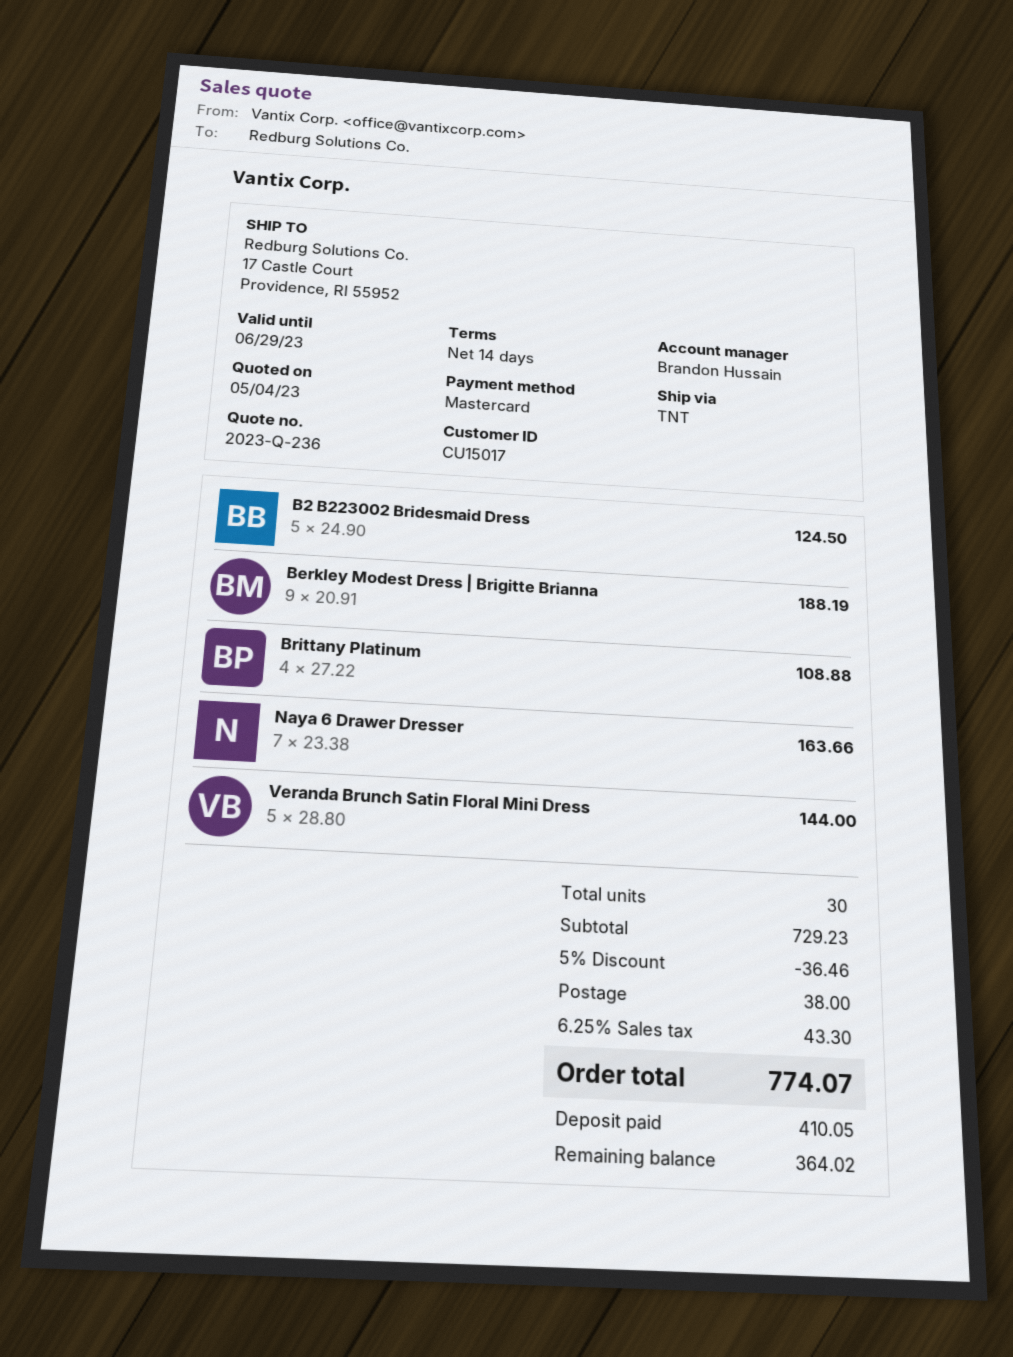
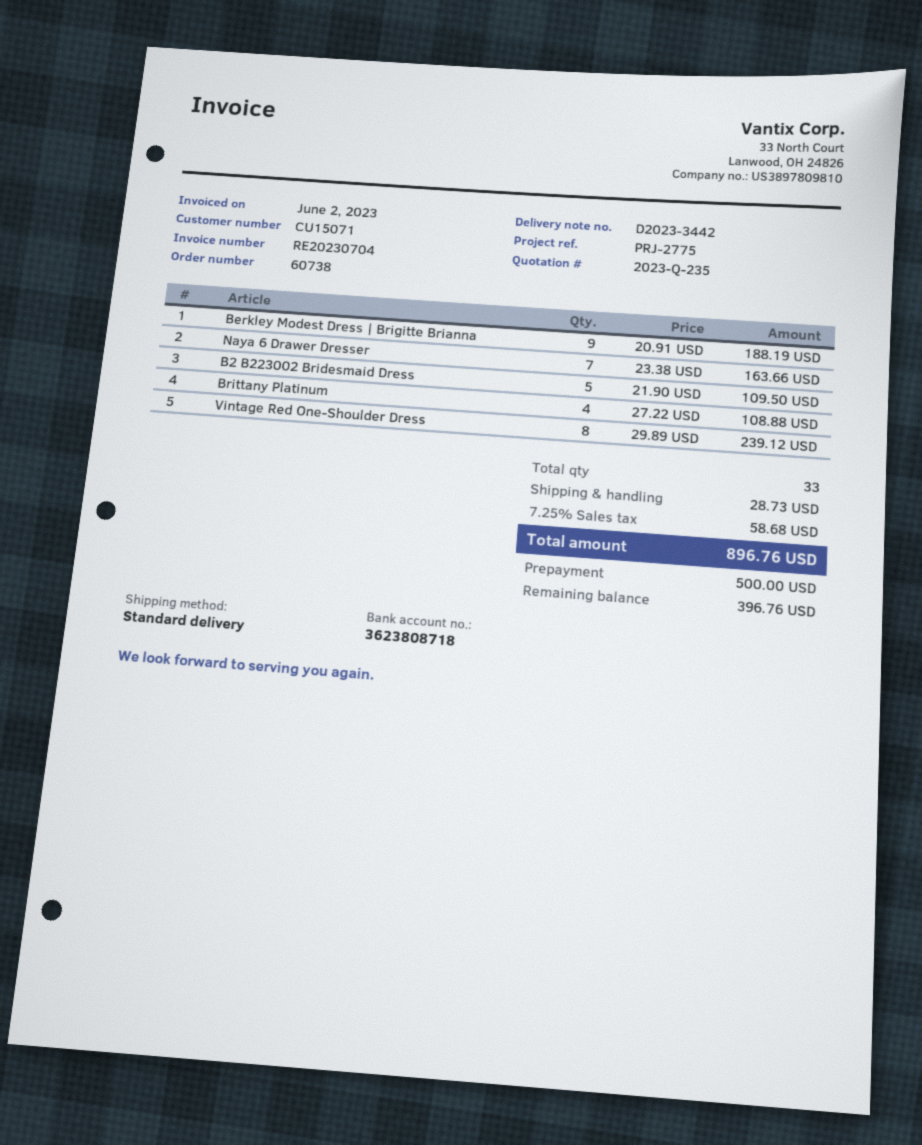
quote number: 2023-Q-236 -> 2023-Q-235
customer number: CU15017 -> CU15071
shipping method: TNT -> standard
B2 B223002 Bridesmaid Dress: 5 x 24.90 = 124.50 -> 5 x 21.90 = 109.50
Veranda Brunch Satin Floral Mini Dress: 5 x 28.80 = 144.00 -> none
Vintage Red One-Shoulder Dress: none -> 8 x 29.89 = 239.12
total quantity: 30 -> 33
discount: 5% = 36.46 -> none
shipping: 38.00 -> 28.73
tax: 6.25% = 43.30 -> 7.25% = 58.68
total: 774.07 -> 896.76
deposit: 410.05 -> 500.00
balance: 364.02 -> 396.76

